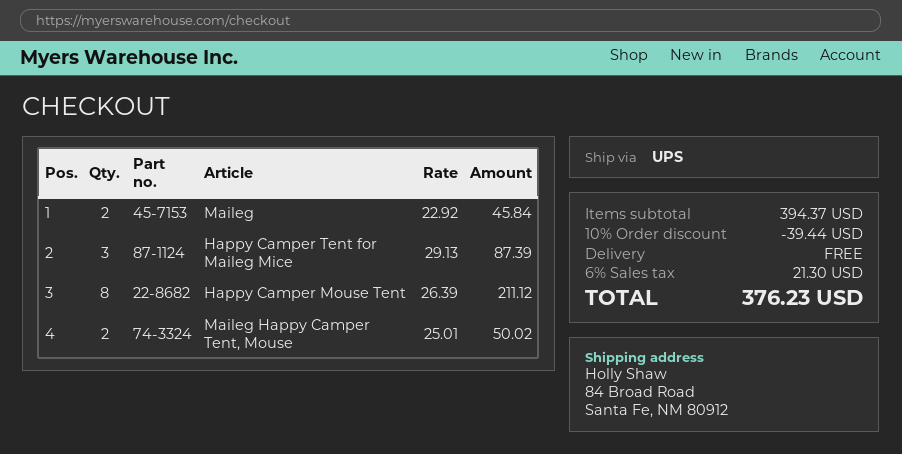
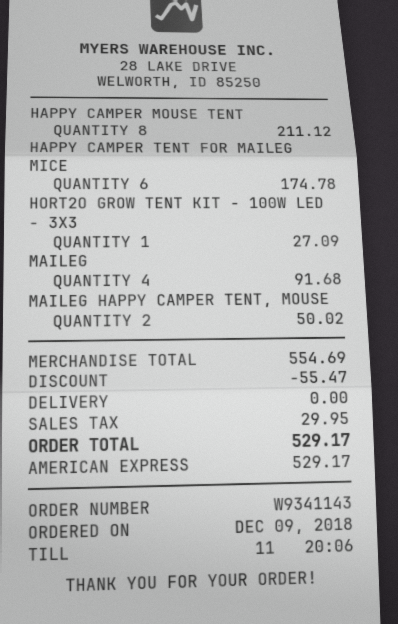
Maileg: 2 for 45.84 -> 4 for 91.68
Happy Camper Tent for Maileg Mice: 3 for 87.39 -> 6 for 174.78
HORT2O GROW TENT KIT - 100W LED - 3X3: none -> 1 for 27.09
subtotal: 394.37 -> 554.69
discount: 39.44 -> 55.47
tax: 21.30 -> 29.95
total: 376.23 -> 529.17

